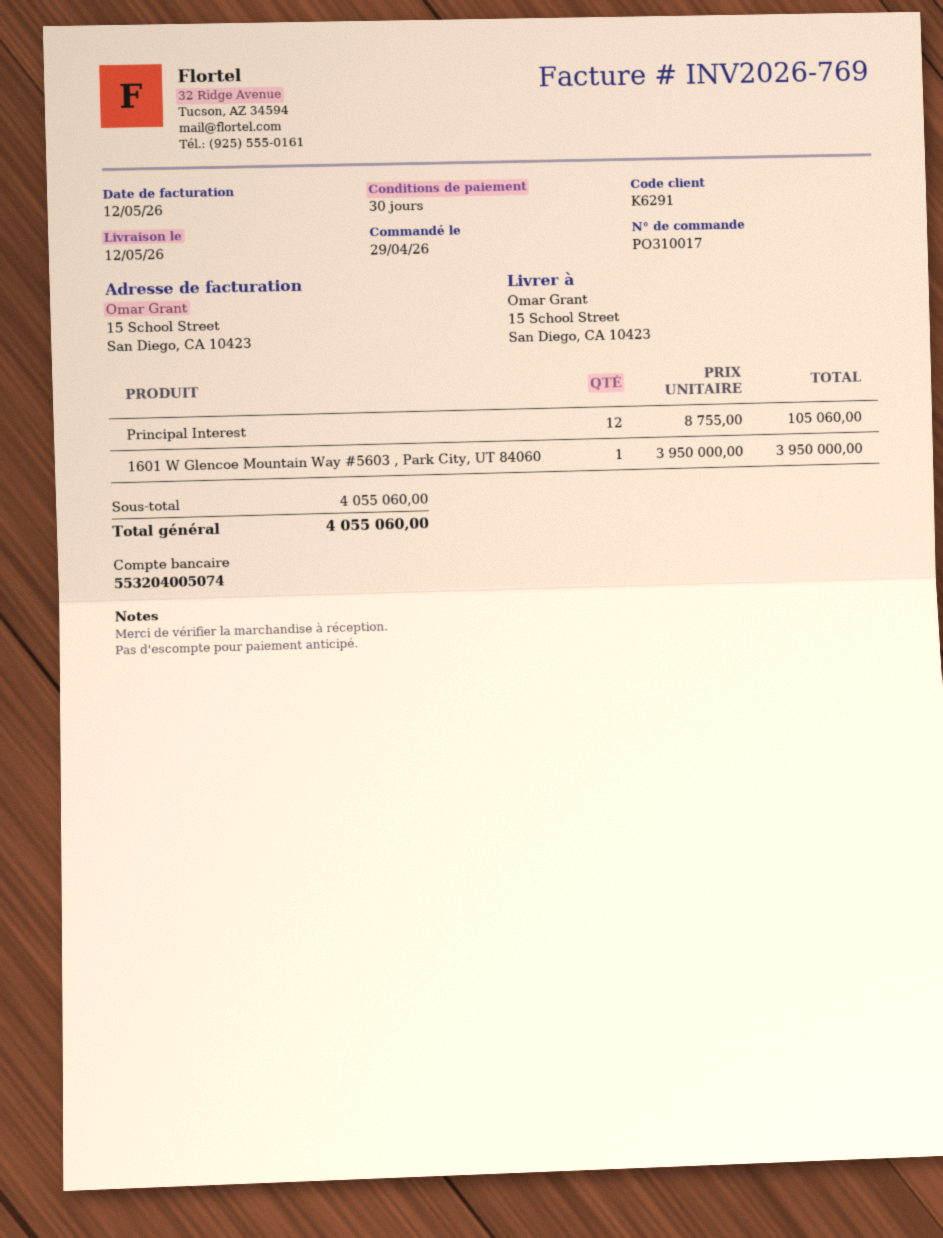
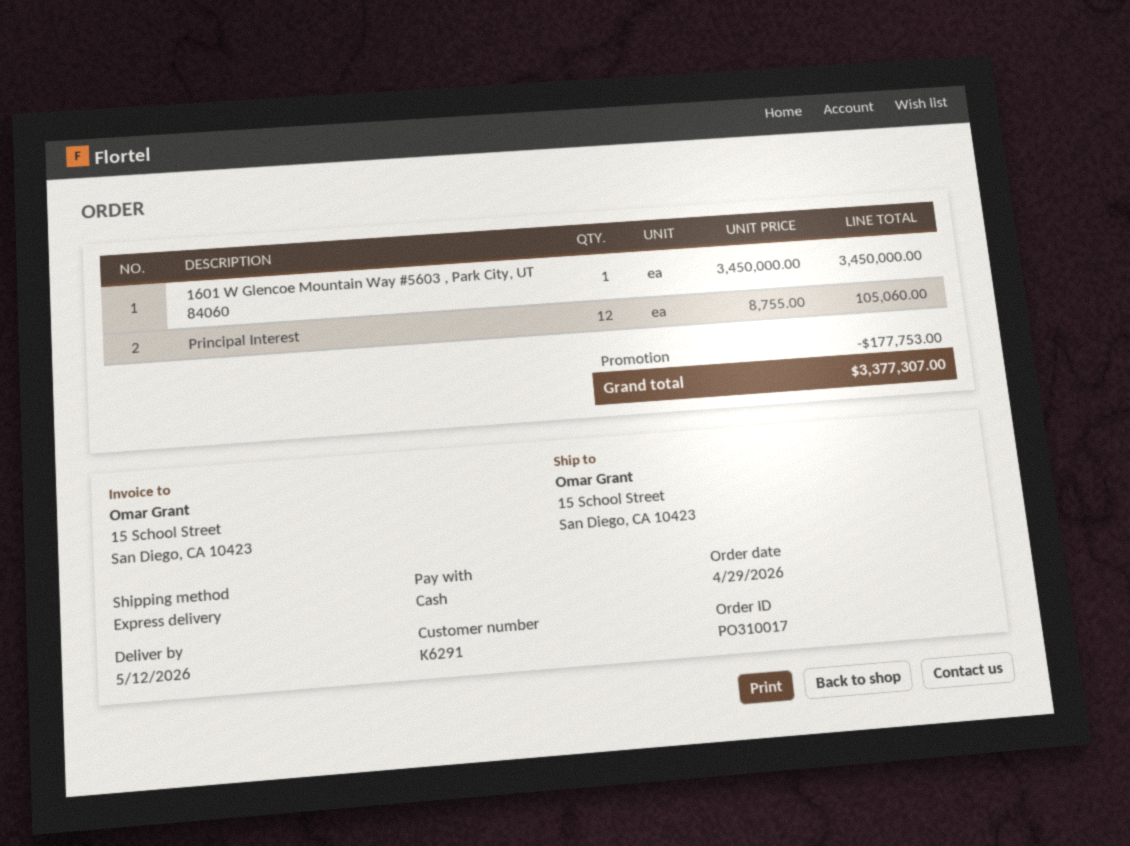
1601 W Glencoe Mountain Way #5603 , Park City, UT 84060: 1 x 3950000.00 = 3950000.00 -> 1 x 3450000.00 = 3450000.00
discount: none -> 177753.00
total: 4055060.00 -> 3377307.00

